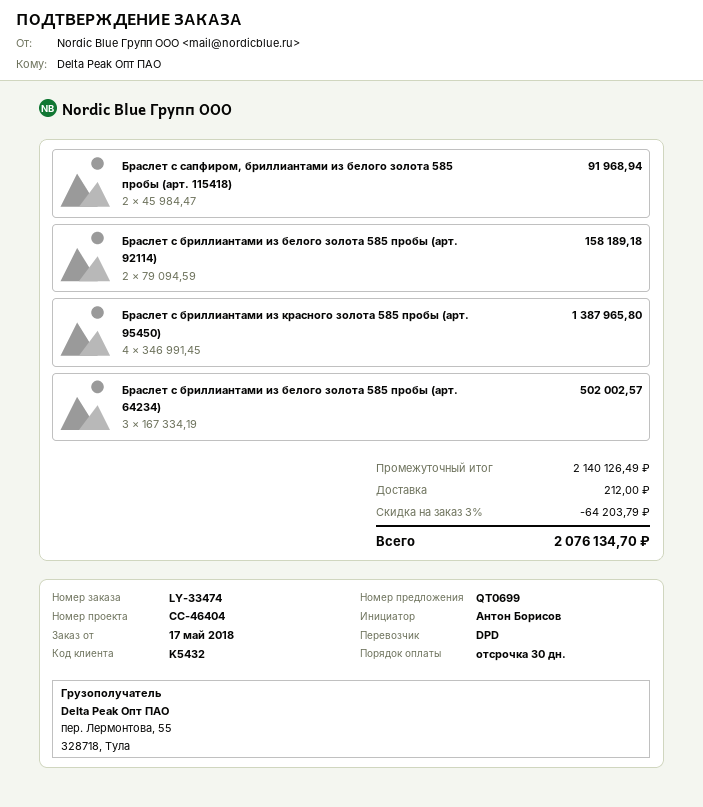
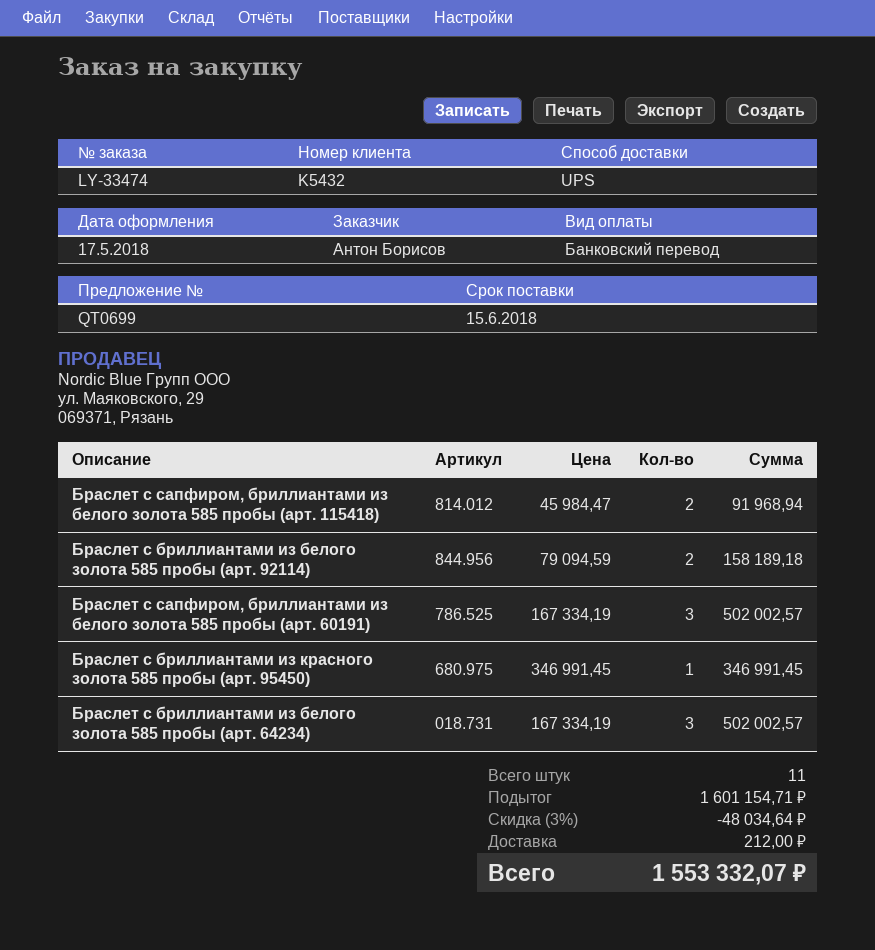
shipping method: DPD -> UPS
Браслет с бриллиантами из красного золота 585 пробы (арт. 95450): 4 x 346991.45 = 1387965.80 -> 1 x 346991.45 = 346991.45
Браслет с сапфиром, бриллиантами из белого золота 585 пробы (арт. 60191): none -> 3 x 167334.19 = 502002.57
subtotal: 2140126.49 -> 1601154.71
discount: 3% = 64203.79 -> 3% = 48034.64
total: 2076134.70 -> 1553332.07

